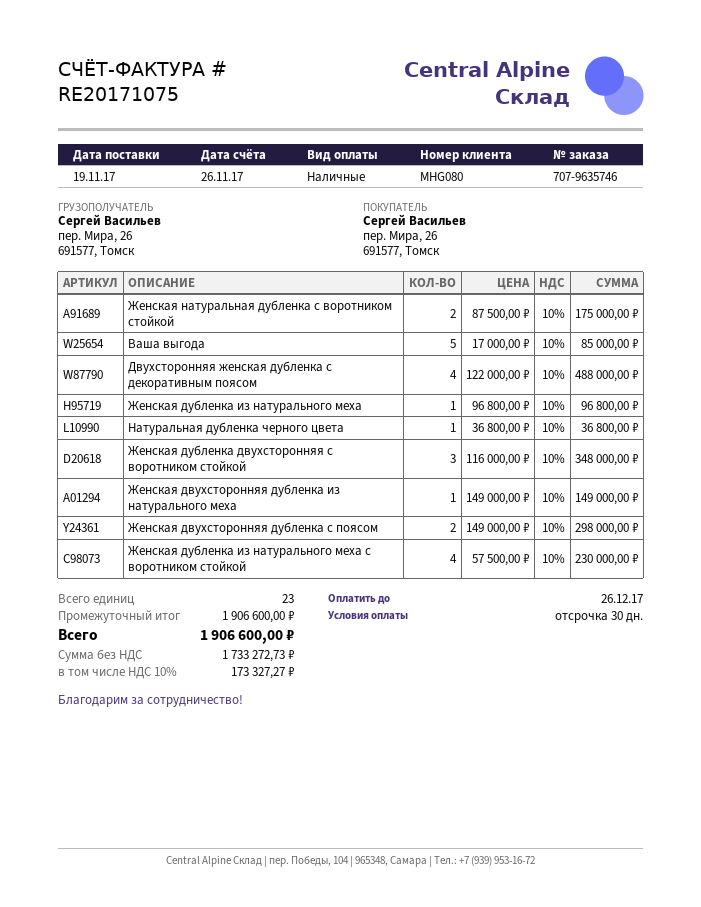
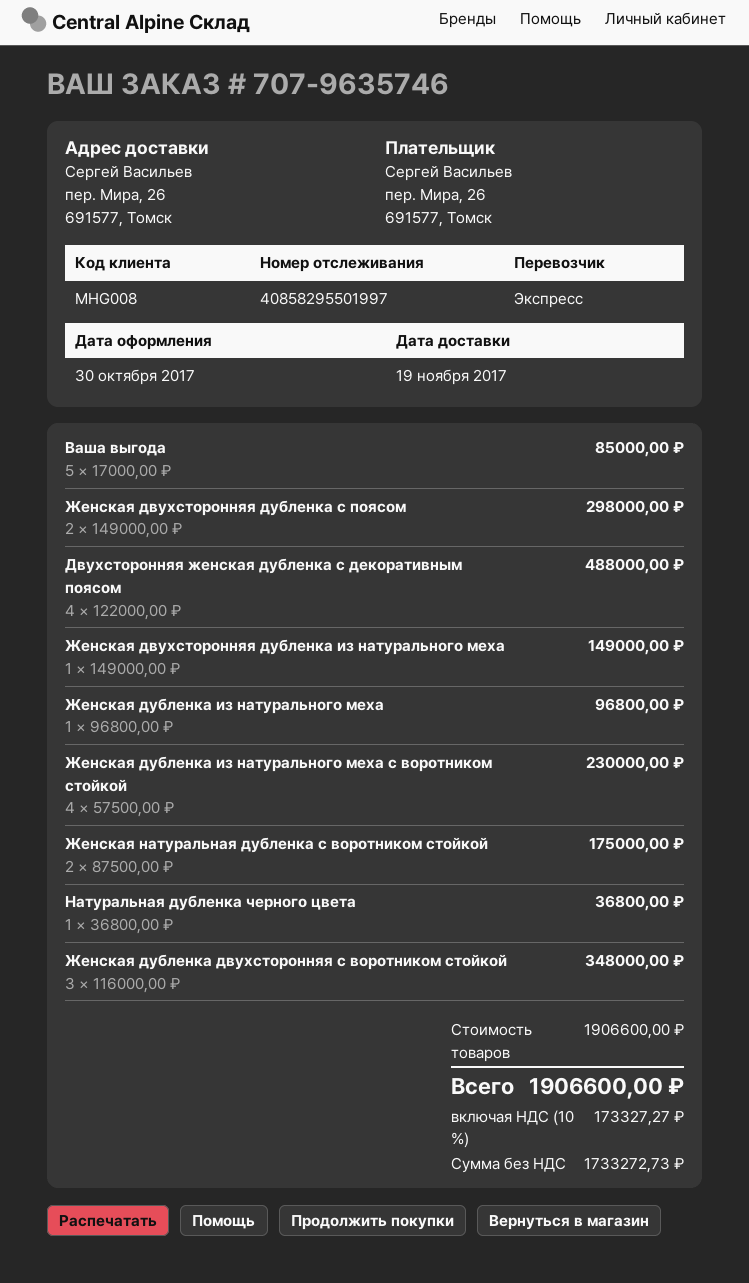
customer number: MHG080 -> MHG008

